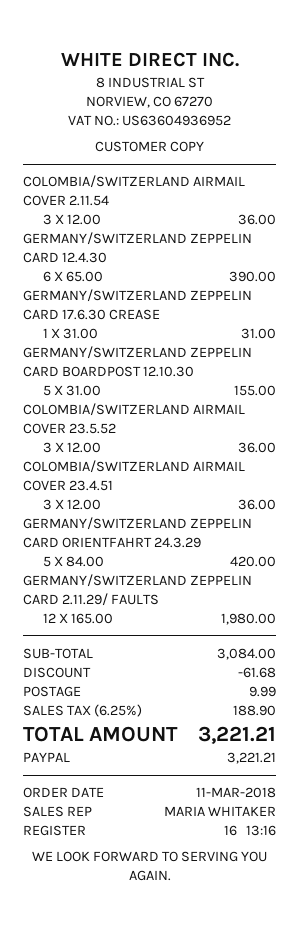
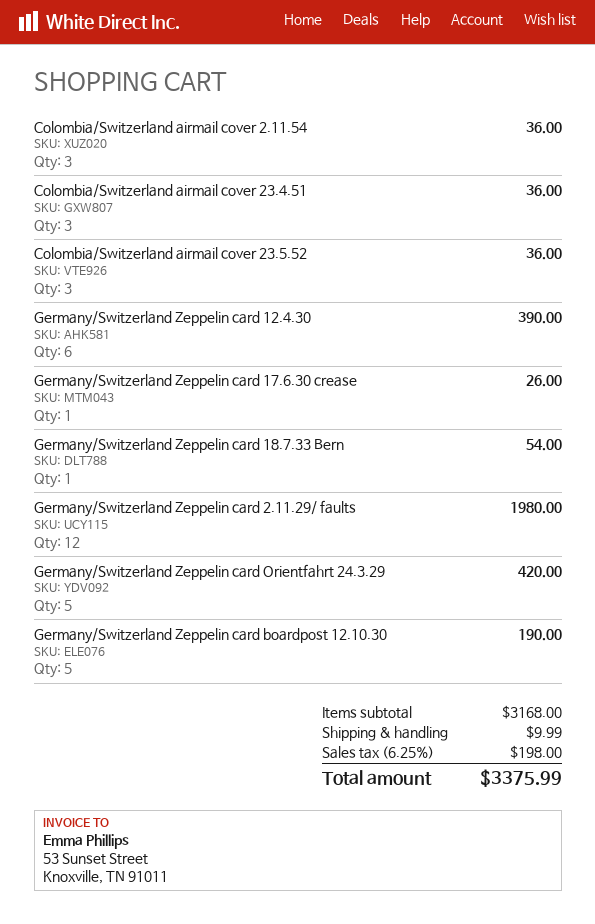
GERMANY/SWITZERLAND ZEPPELIN CARD 17.6.30 CREASE: 1 for 31.00 -> 1 for 26.00
GERMANY/SWITZERLAND ZEPPELIN CARD BOARDPOST 12.10.30: 5 for 155.00 -> 5 for 190.00
Germany/Switzerland Zeppelin card 18.7.33 Bern: none -> 1 for 54.00
subtotal: 3084.00 -> 3168.00
discount: 61.68 -> none
tax: 6.25% = 188.90 -> 6.25% = 198.00
total: 3221.21 -> 3375.99

